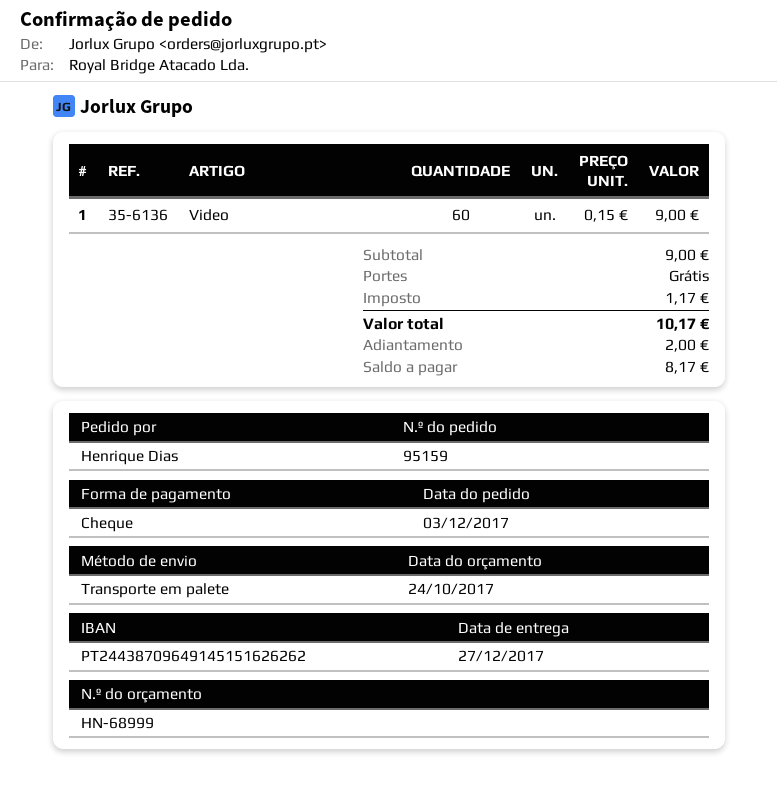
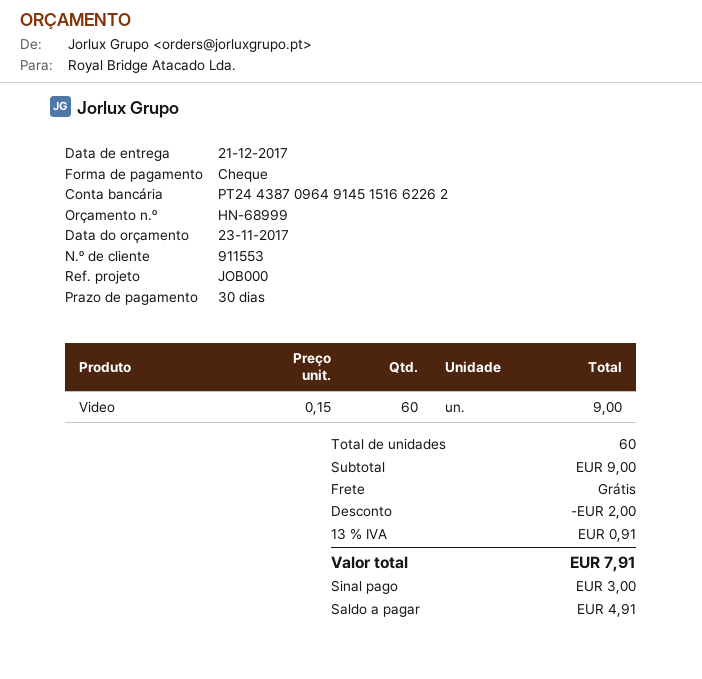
quote date: 2017-10-24 -> 2017-11-23
delivery date: 2017-12-27 -> 2017-12-21
bank account: PT24438709649145151626262 -> PT24438709649145151662262
discount: none -> 2.00
tax: 1.17 -> 0.91
total: 10.17 -> 7.91
deposit: 2.00 -> 3.00
balance: 8.17 -> 4.91

